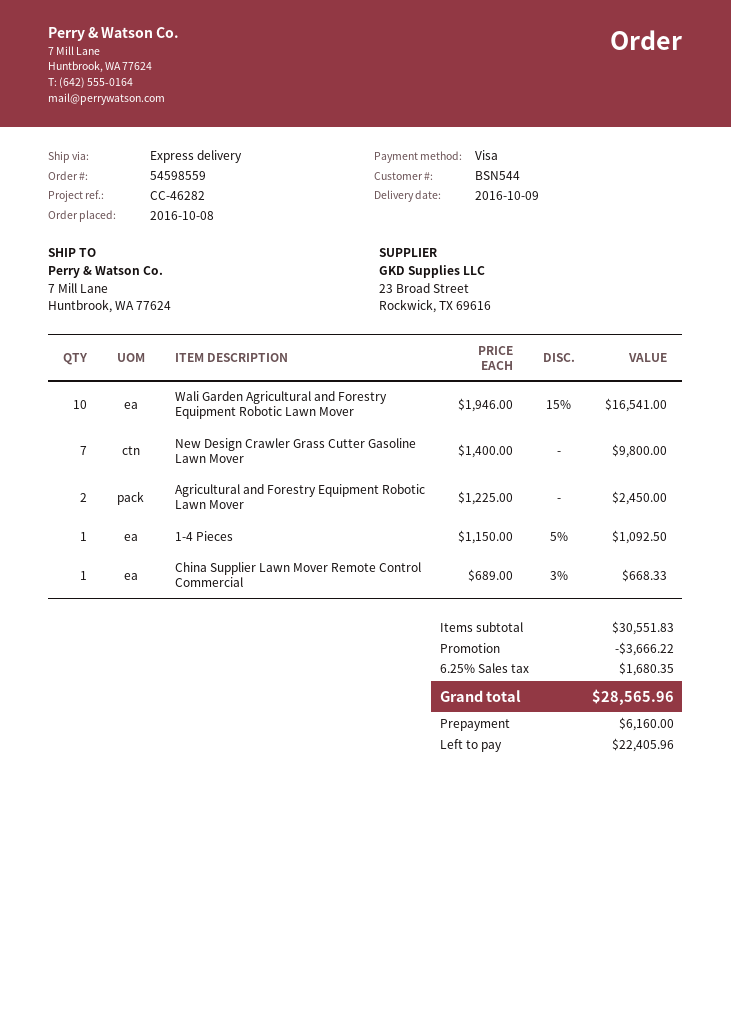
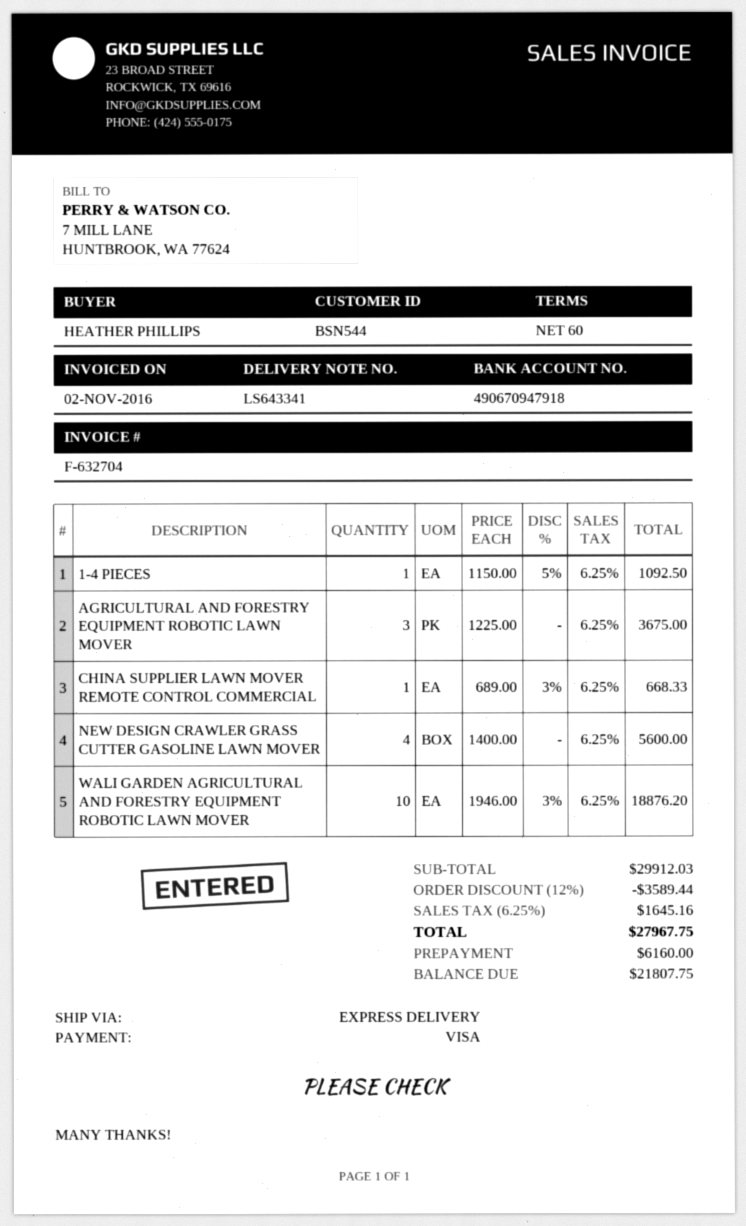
Wali Garden Agricultural and Forestry Equipment Robotic Lawn Mover: 10 x 1946.00 - 15% = 16541.00 -> 10 x 1946.00 - 3% = 18876.20
New Design Crawler Grass Cutter Gasoline Lawn Mover: 7 x 1400.00 = 9800.00 -> 4 x 1400.00 = 5600.00
Agricultural and Forestry Equipment Robotic Lawn Mover: 2 x 1225.00 = 2450.00 -> 3 x 1225.00 = 3675.00
subtotal: 30551.83 -> 29912.03
discount: 3666.22 -> 3589.44
tax: 6.25% = 1680.35 -> 6.25% = 1645.16
total: 28565.96 -> 27967.75
balance: 22405.96 -> 21807.75

